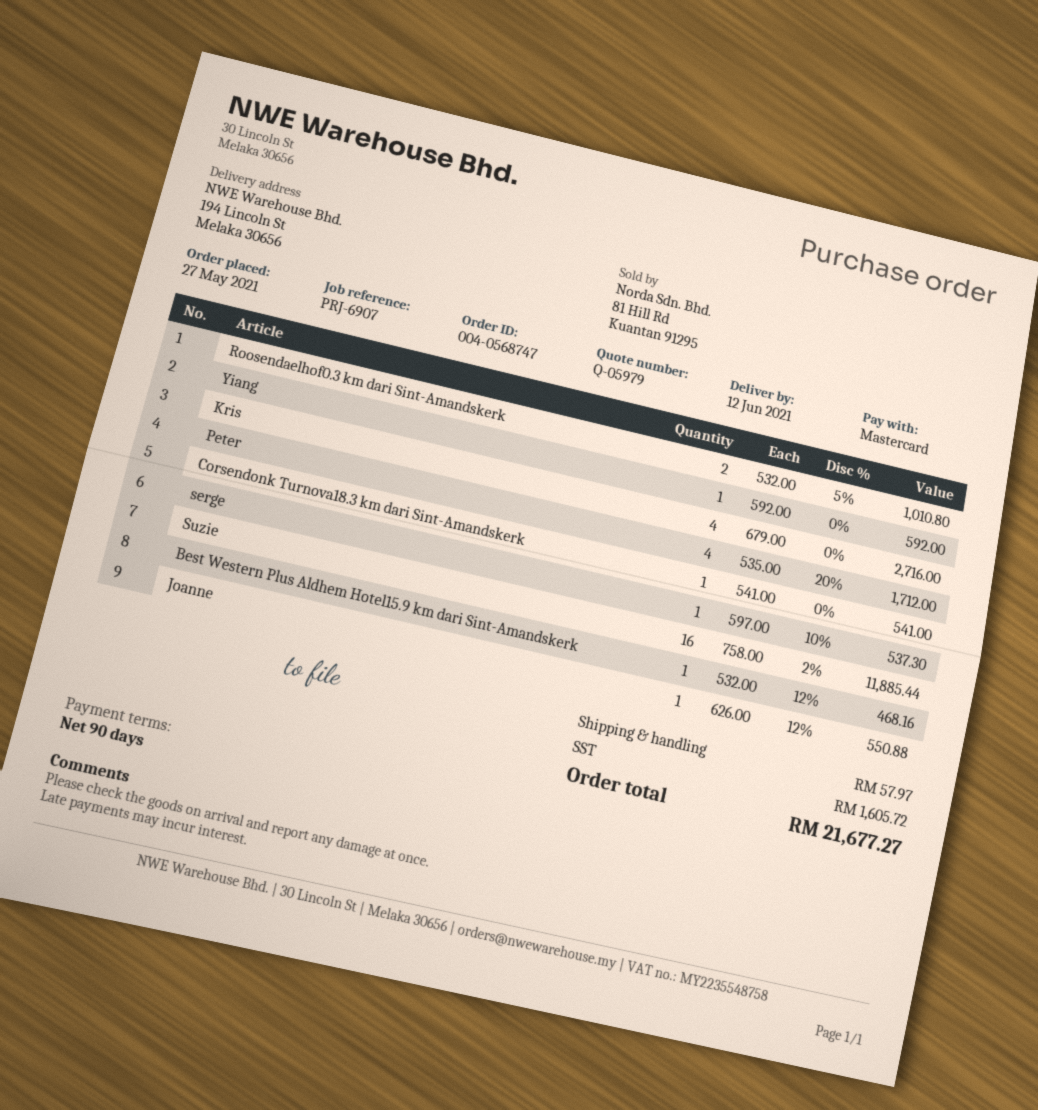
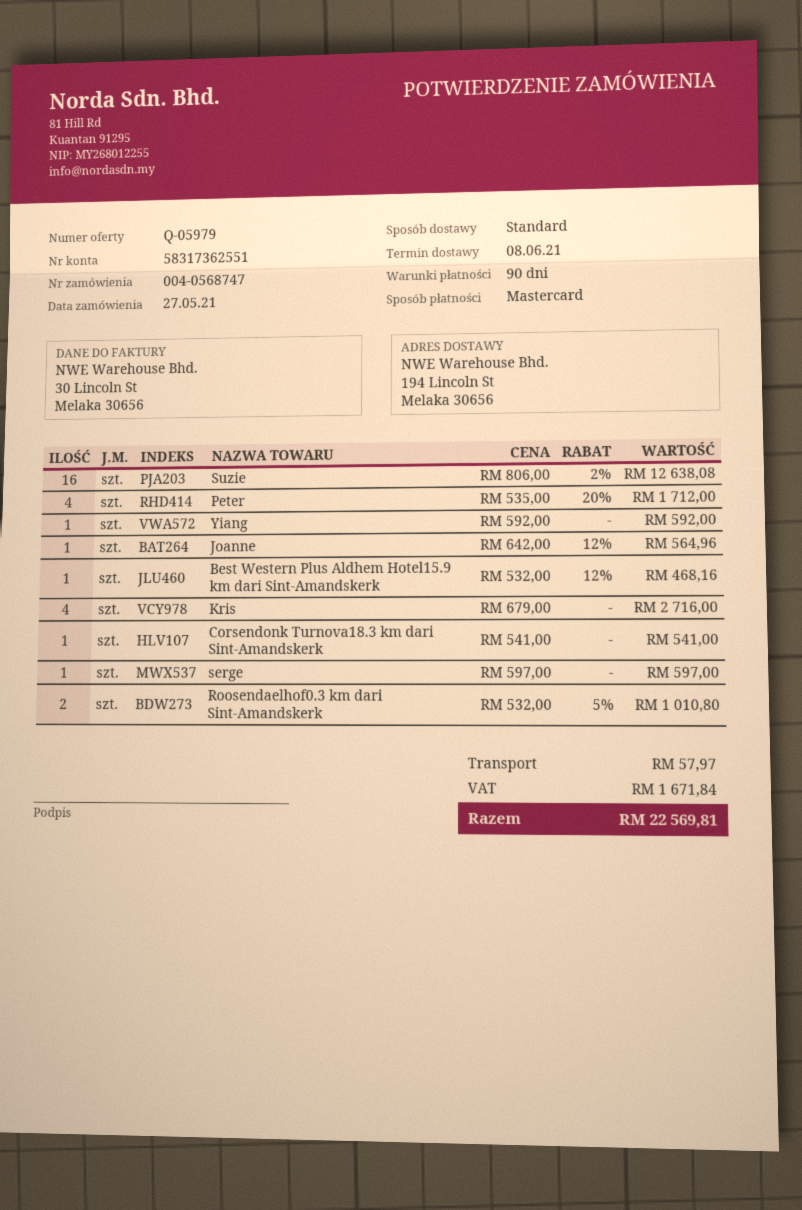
delivery date: 2021-06-12 -> 2021-06-08
serge: 1 x 597.00 - 10% = 537.30 -> 1 x 597.00 = 597.00
Suzie: 16 x 758.00 - 2% = 11885.44 -> 16 x 806.00 - 2% = 12638.08
Joanne: 1 x 626.00 - 12% = 550.88 -> 1 x 642.00 - 12% = 564.96
tax: 1605.72 -> 1671.84
total: 21677.27 -> 22569.81

